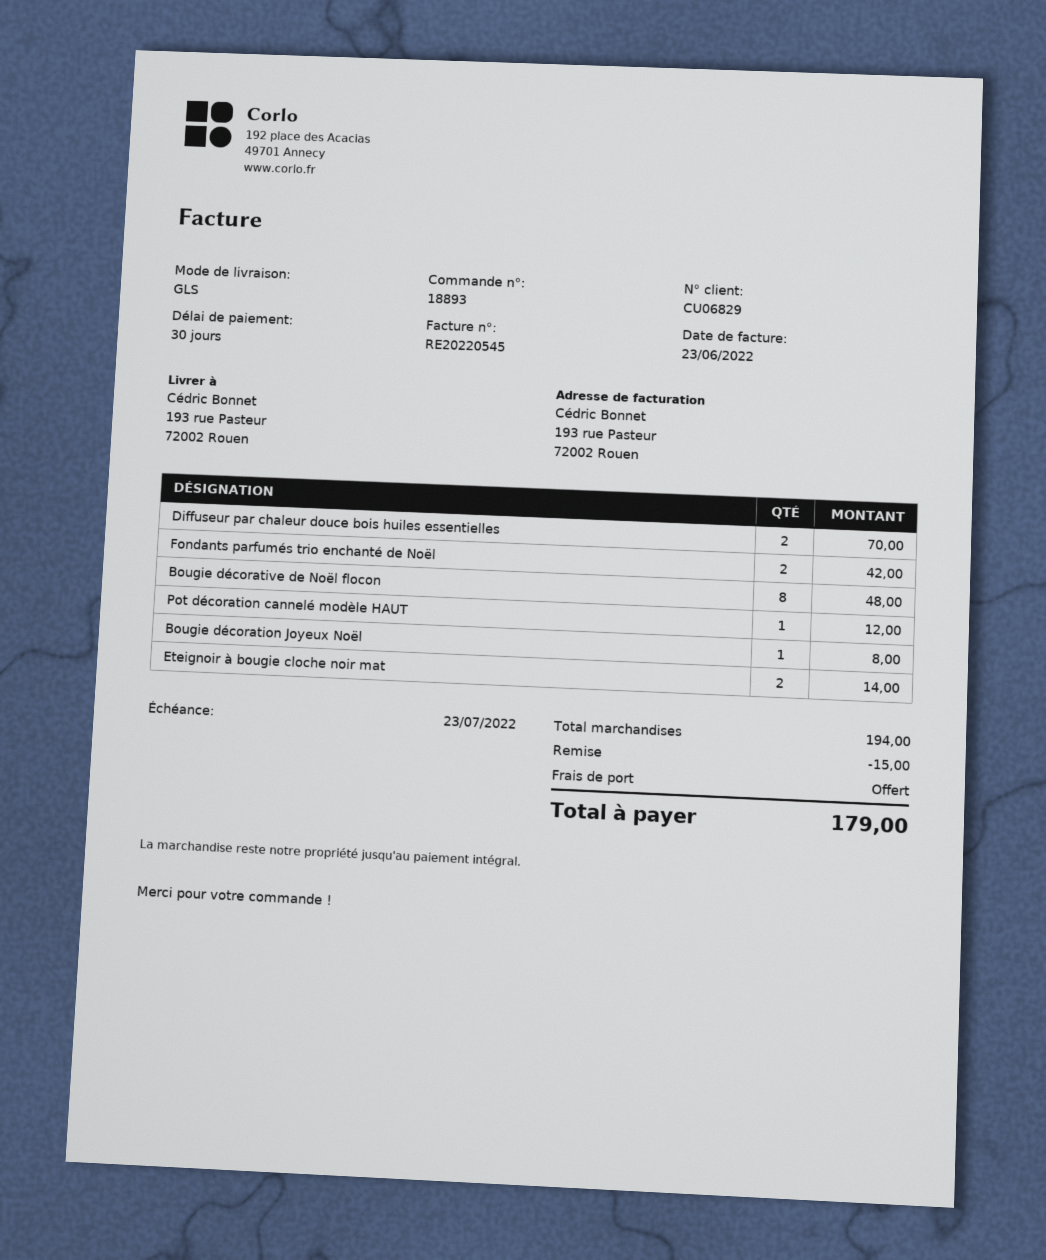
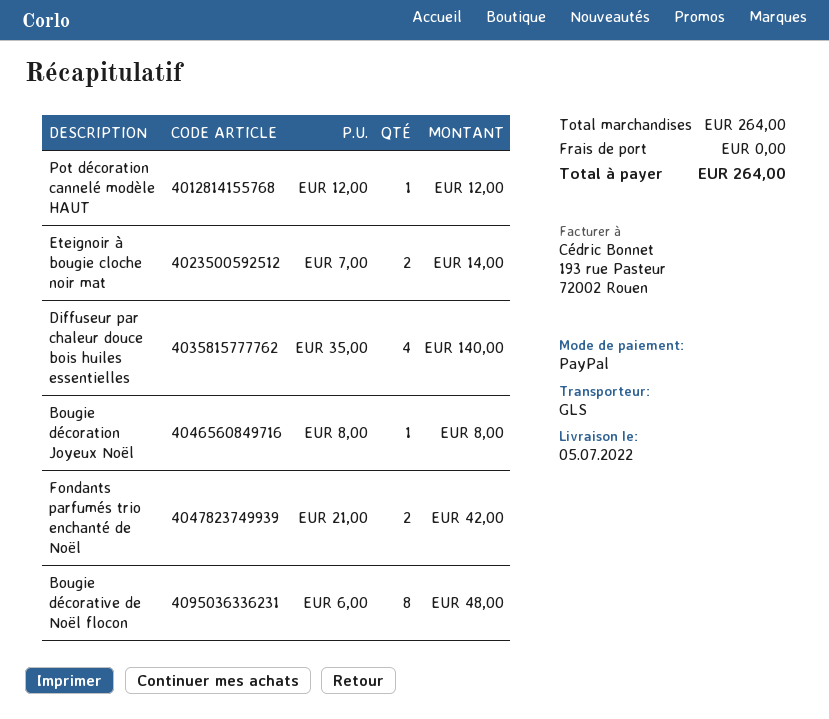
Diffuseur par chaleur douce bois huiles essentielles: 2 for 70.00 -> 4 for 140.00
subtotal: 194.00 -> 264.00
discount: 15.00 -> none
total: 179.00 -> 264.00

